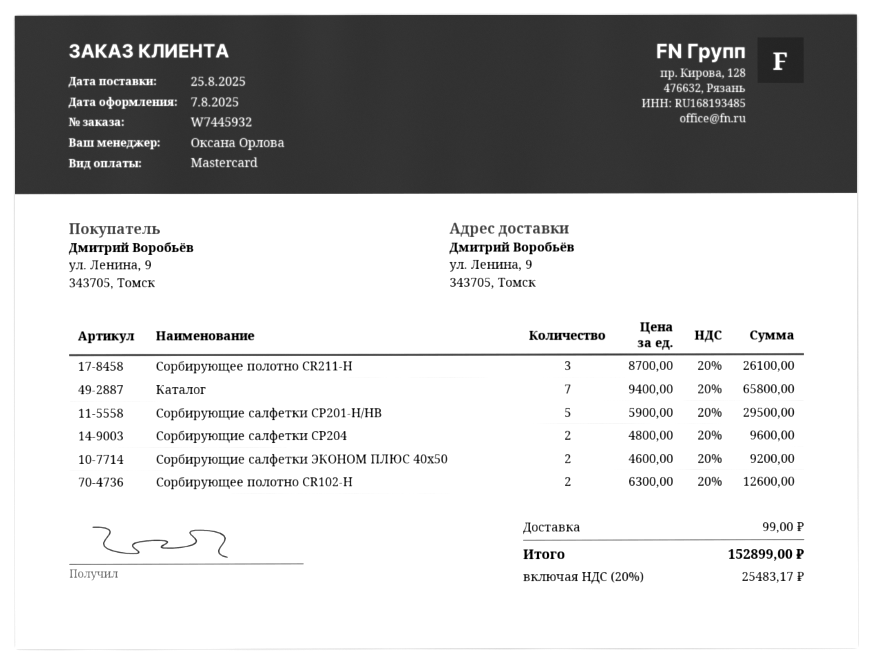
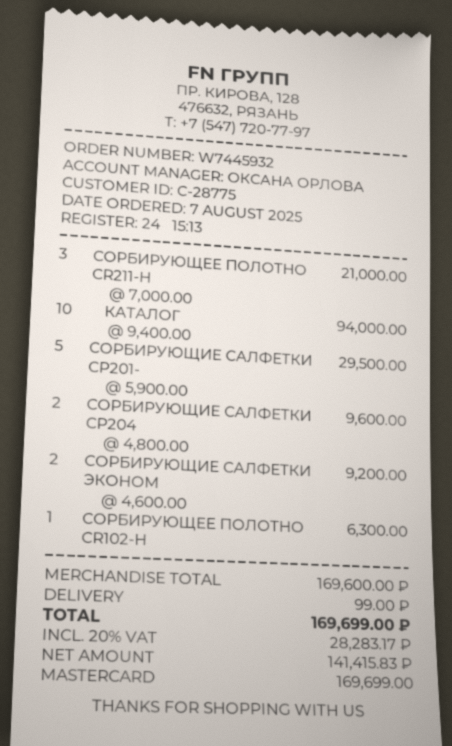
Сорбирующее полотно CR211-H: 3 x 8700.00 = 26100.00 -> 3 x 7000.00 = 21000.00
Каталог: 7 x 9400.00 = 65800.00 -> 10 x 9400.00 = 94000.00
Сорбирующее полотно CR102-H: 2 x 6300.00 = 12600.00 -> 1 x 6300.00 = 6300.00
tax: 20% = 25483.17 -> 20% = 28283.17
total: 152899.00 -> 169699.00

